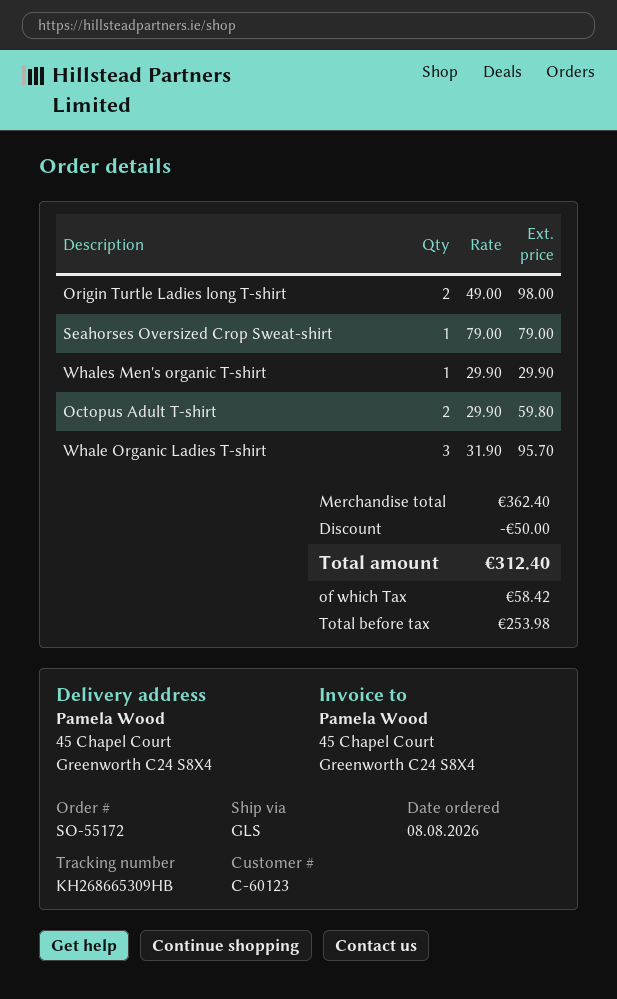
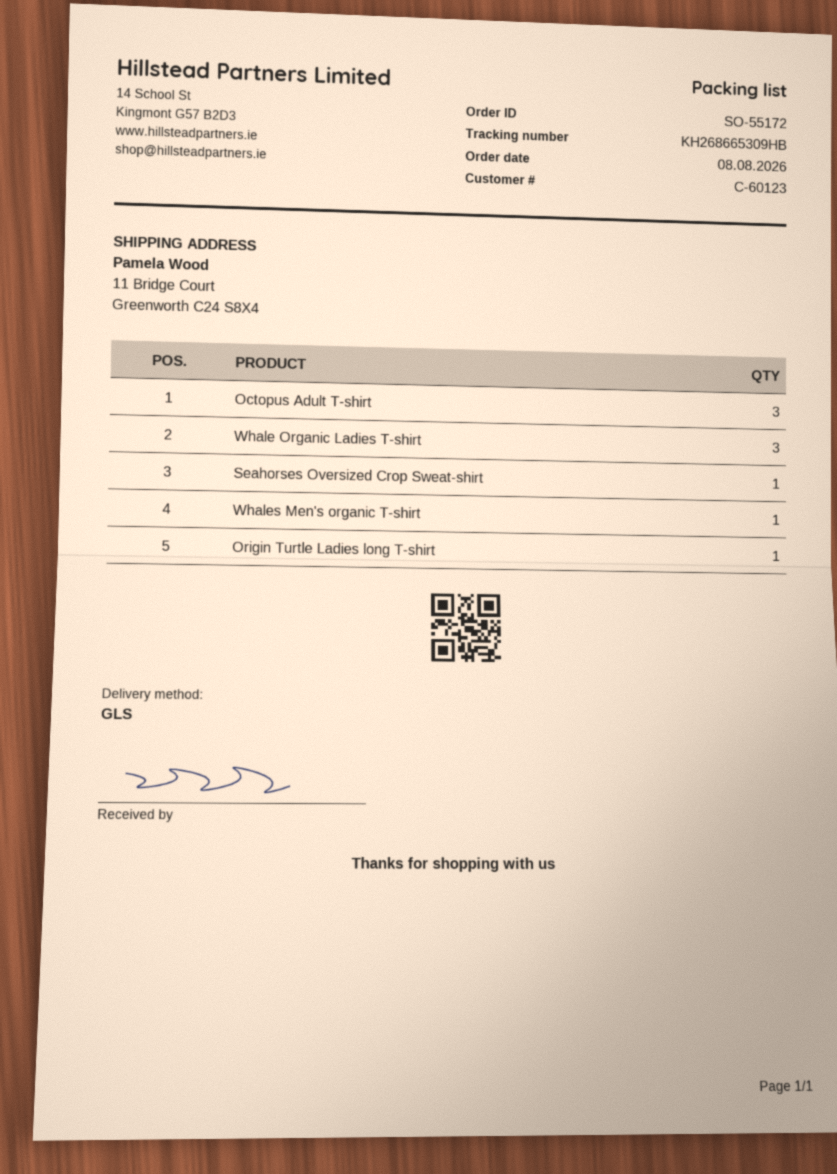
ship to: 45 Chapel Court, Greenworth C24 S8X4 -> 11 Bridge Court, Greenworth C24 S8X4
Origin Turtle Ladies long T-shirt: 2 -> 1
Octopus Adult T-shirt: 2 -> 3

